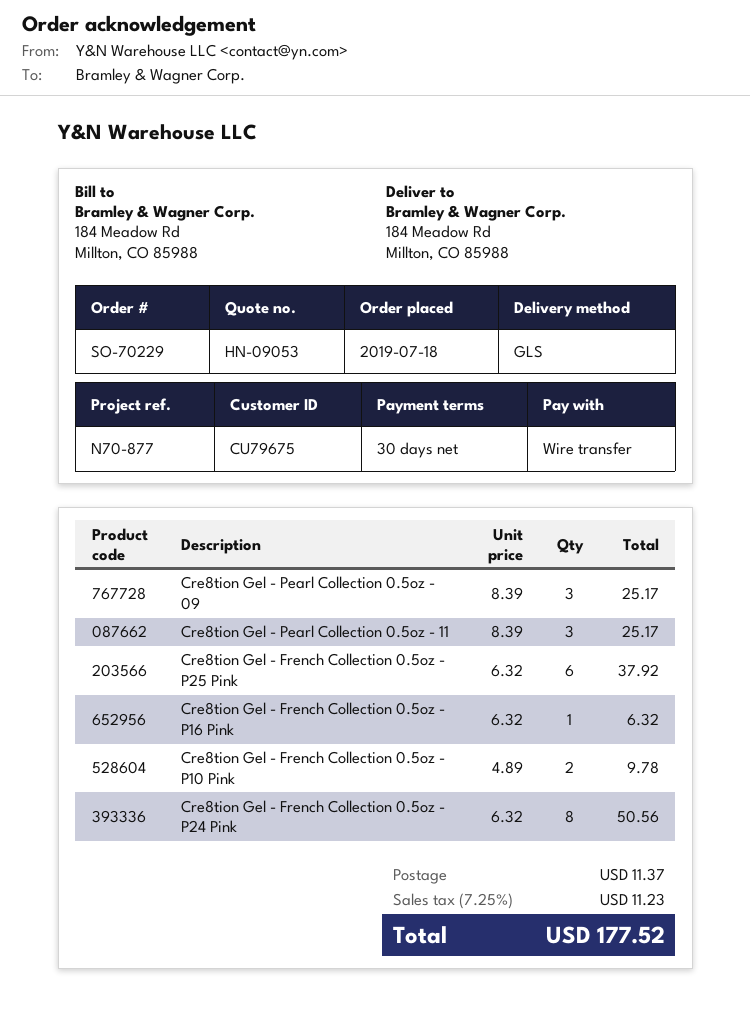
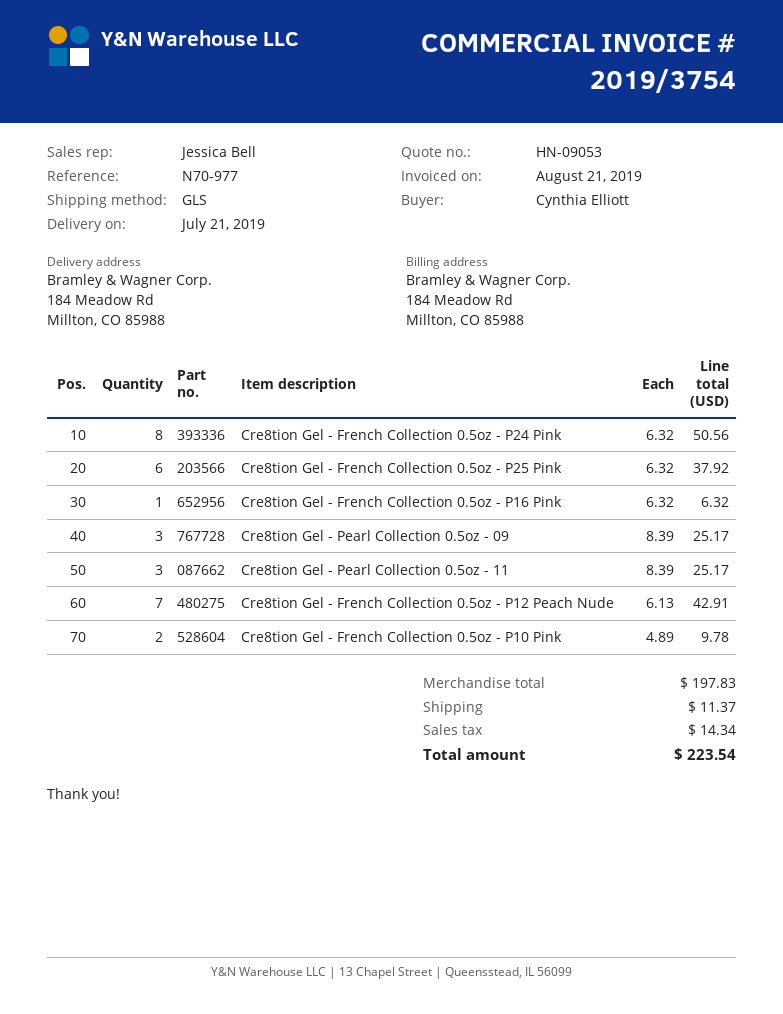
reference: N70-877 -> N70-977
Cre8tion Gel - French Collection 0.5oz - P12 Peach Nude: none -> 7 x 6.13 = 42.91
tax: 11.23 -> 14.34
total: 177.52 -> 223.54

